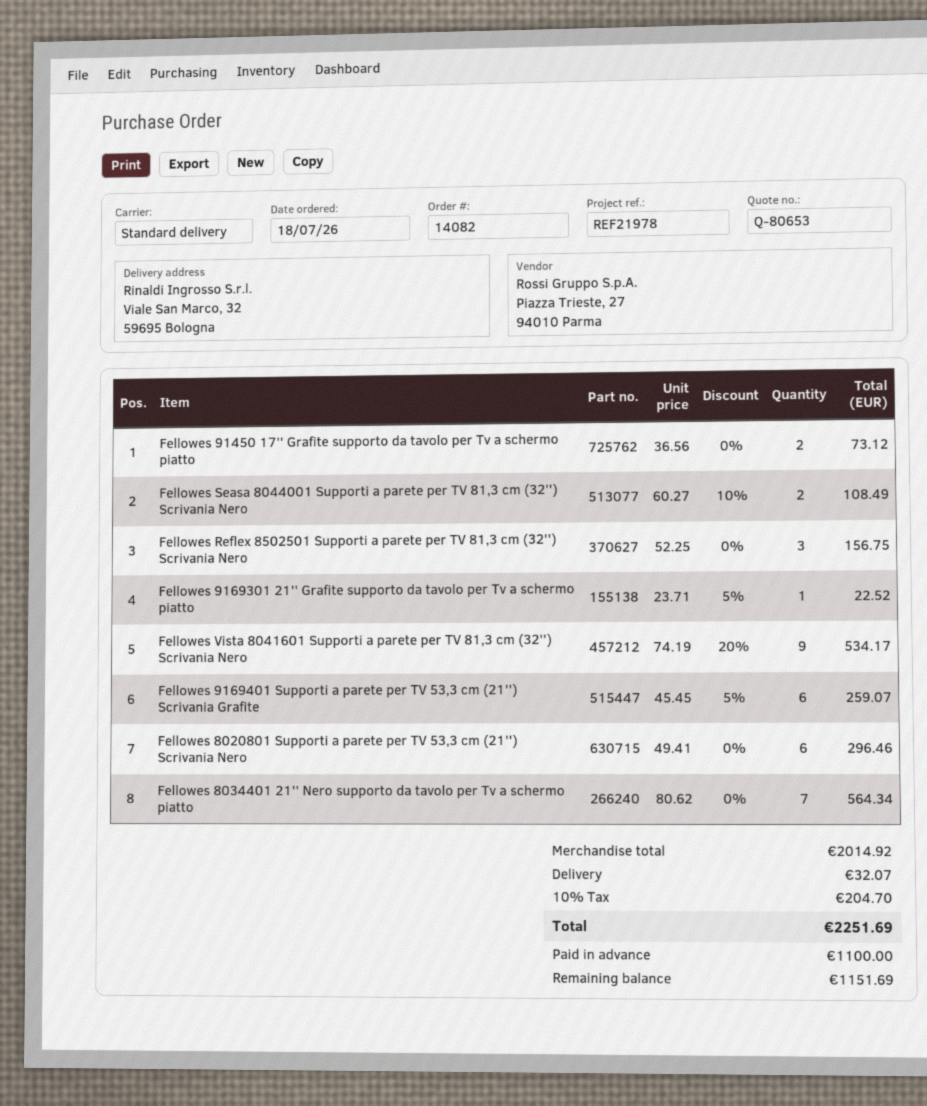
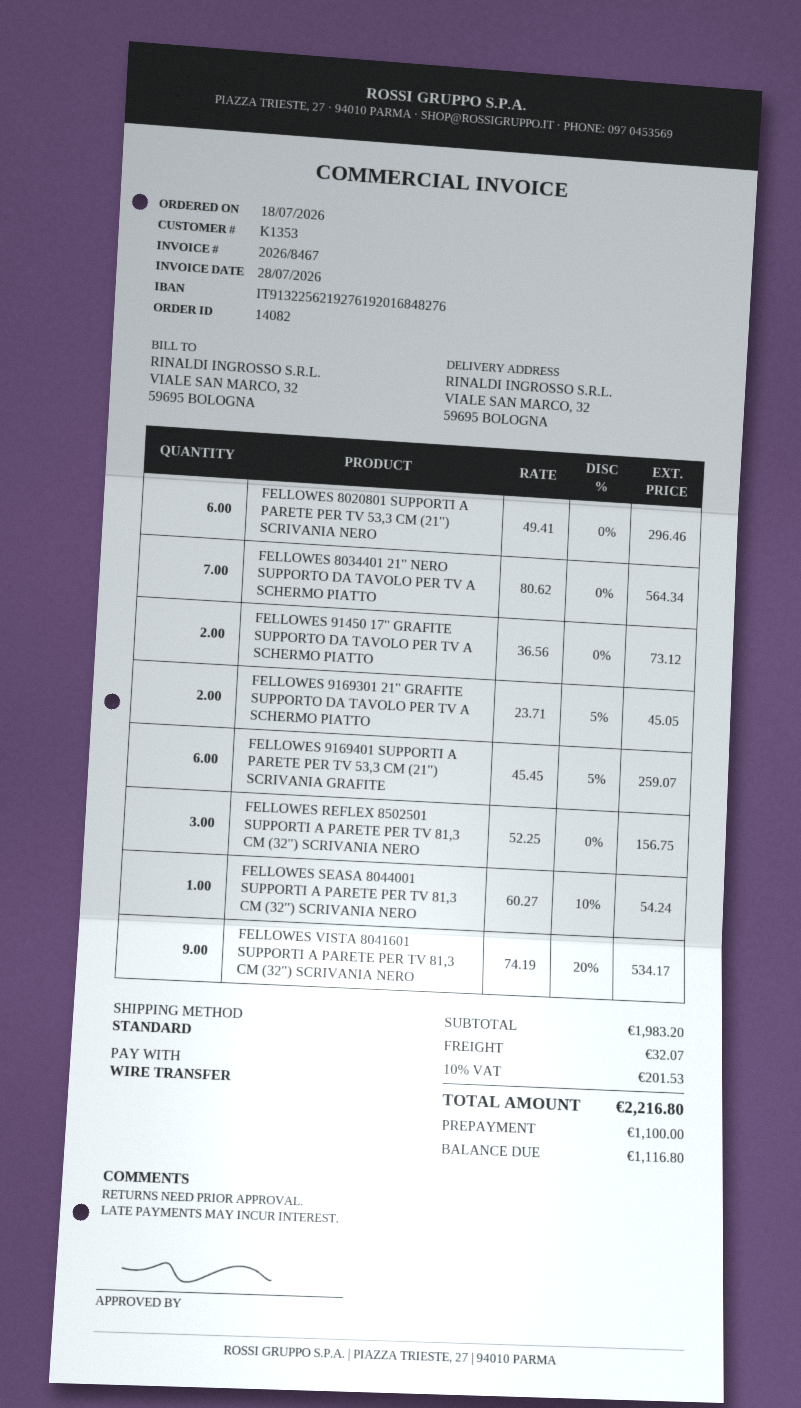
Fellowes Seasa 8044001 Supporti a parete per TV 81,3 cm (32'') Scrivania Nero: 2 x 60.27 - 10% = 108.49 -> 1 x 60.27 - 10% = 54.24
Fellowes 9169301 21'' Grafite supporto da tavolo per Tv a schermo piatto: 1 x 23.71 - 5% = 22.52 -> 2 x 23.71 - 5% = 45.05
subtotal: 2014.92 -> 1983.20
tax: 10% = 204.70 -> 10% = 201.53
total: 2251.69 -> 2216.80
balance: 1151.69 -> 1116.80

